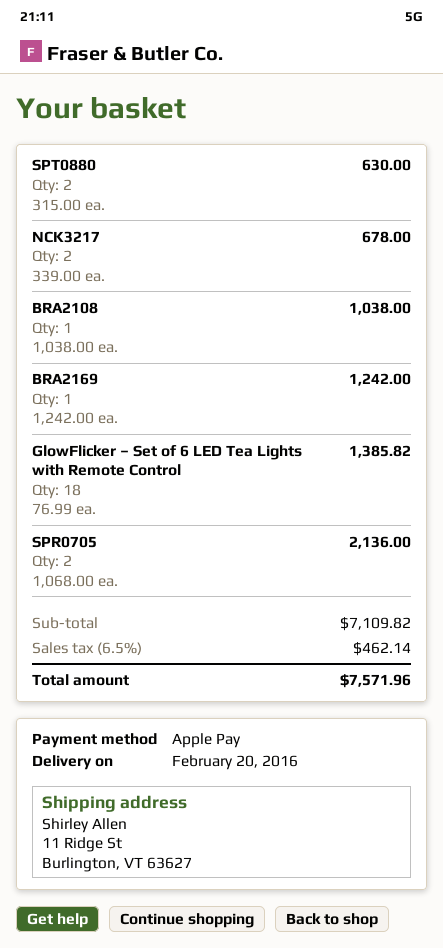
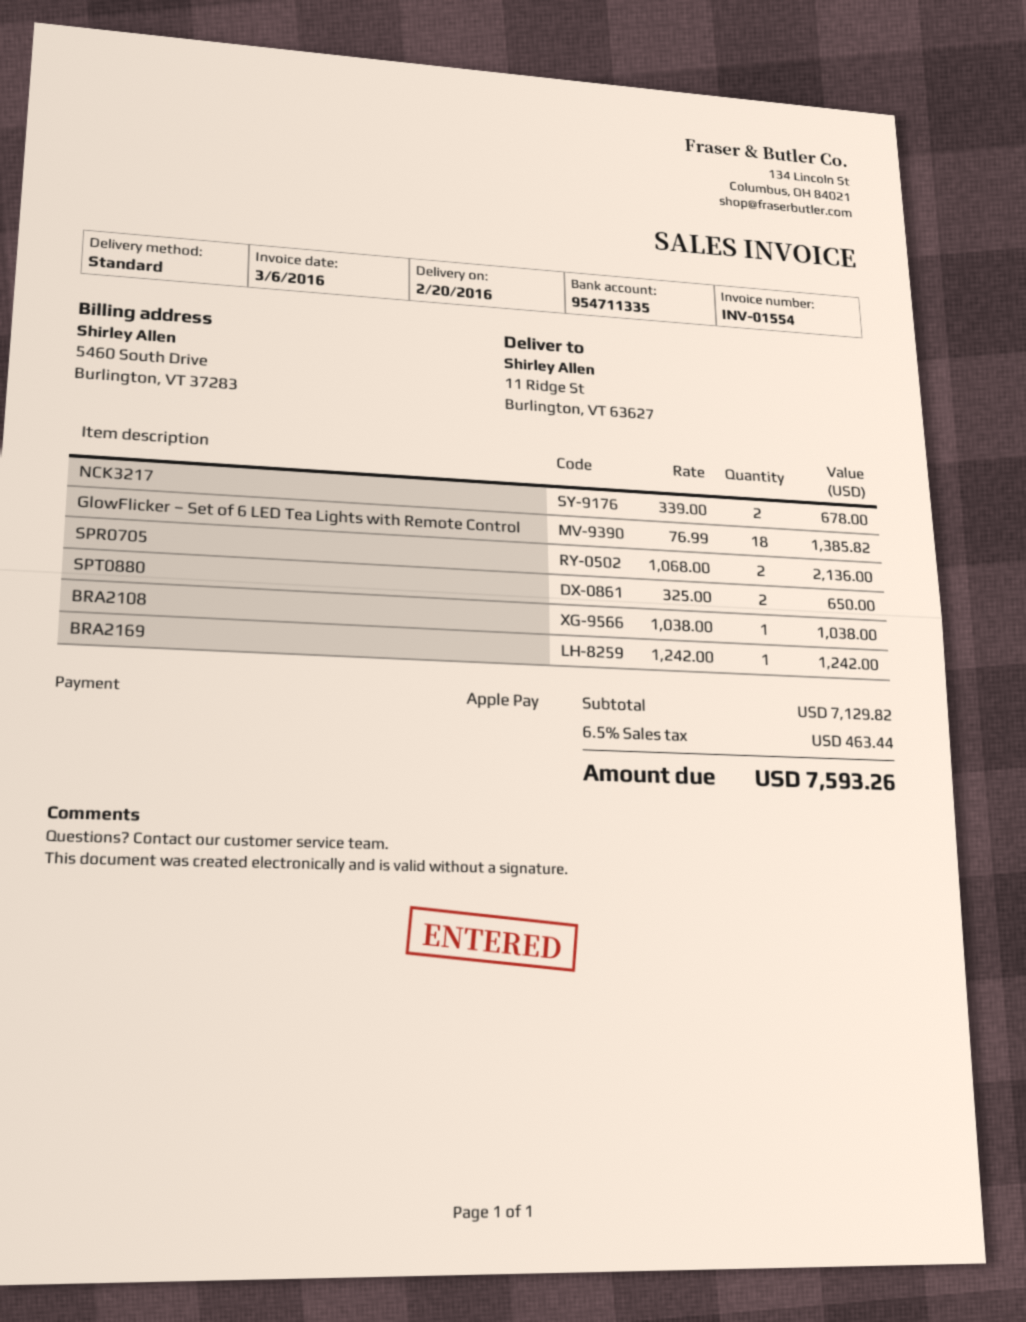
SPT0880: 2 x 315.00 = 630.00 -> 2 x 325.00 = 650.00
subtotal: 7109.82 -> 7129.82
tax: 6.5% = 462.14 -> 6.5% = 463.44
total: 7571.96 -> 7593.26

